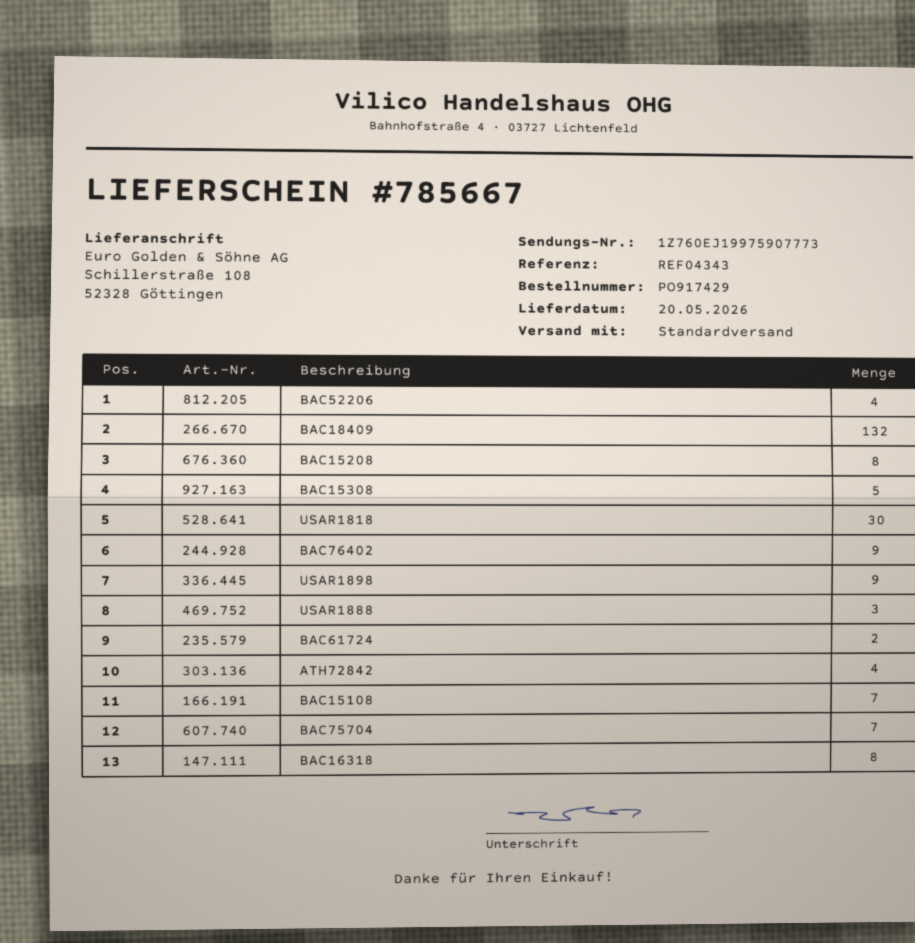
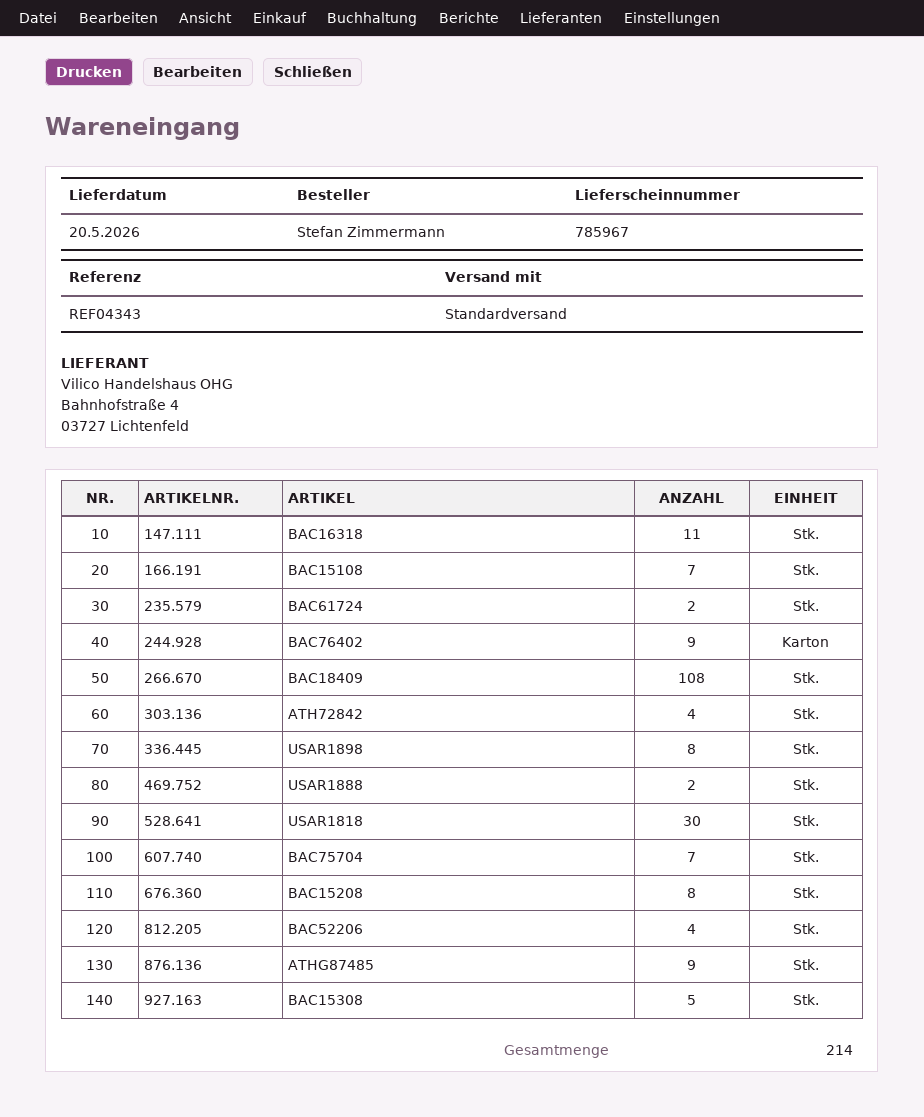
delivery note number: 785667 -> 785967
BAC18409: 132 -> 108
USAR1898: 9 -> 8
USAR1888: 3 -> 2
BAC16318: 8 -> 11
ATHG87485: none -> 9

